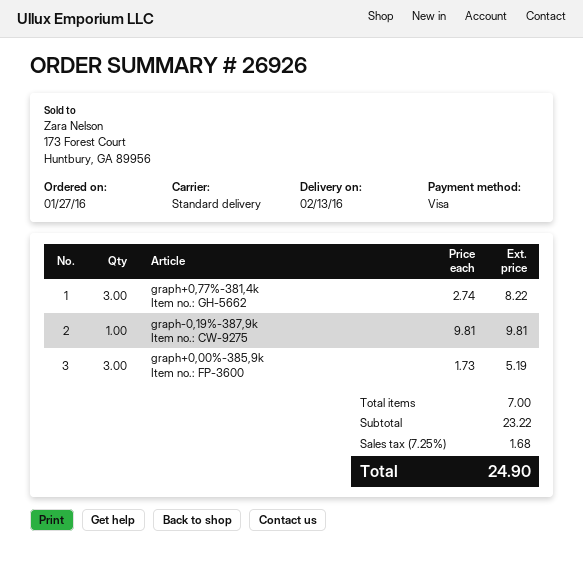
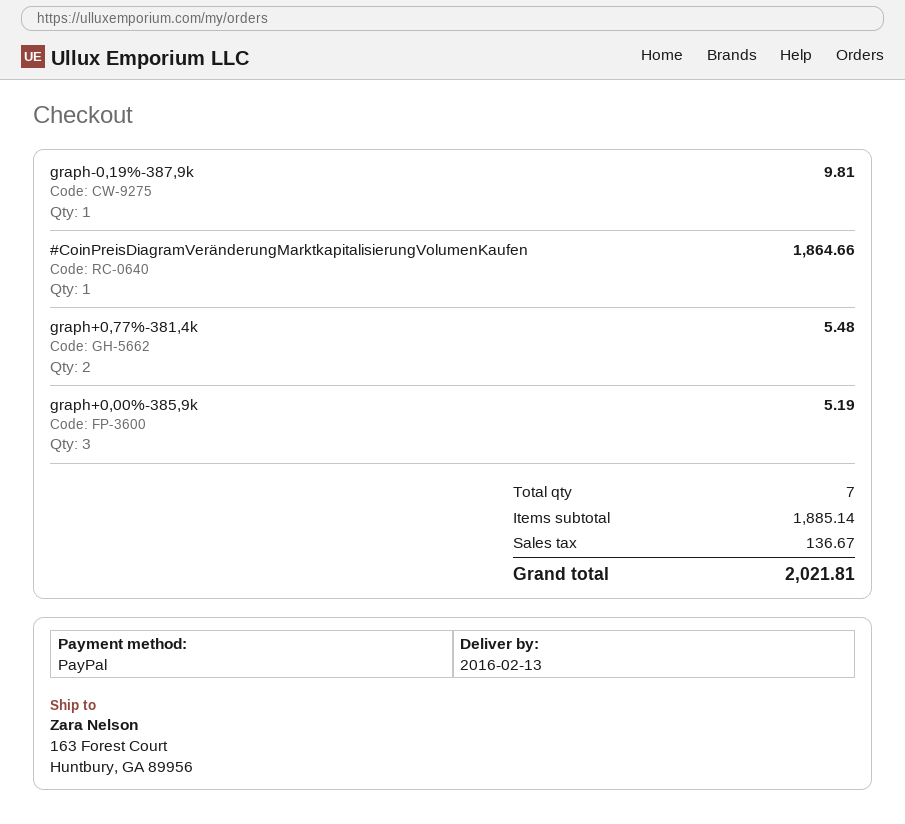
payment method: Visa -> PayPal
graph+0,77%-381,4k: 3 for 8.22 -> 2 for 5.48
#CoinPreisDiagramVeränderungMarktkapitalisierungVolumenKaufen: none -> 1 for 1864.66
subtotal: 23.22 -> 1885.14
tax: 1.68 -> 136.67
total: 24.90 -> 2021.81

